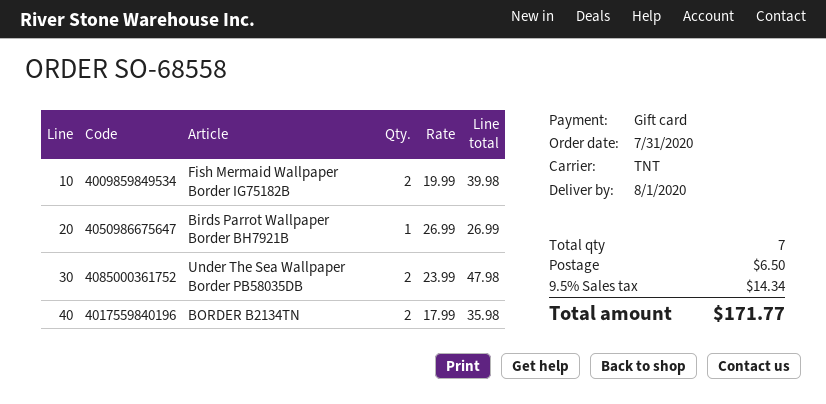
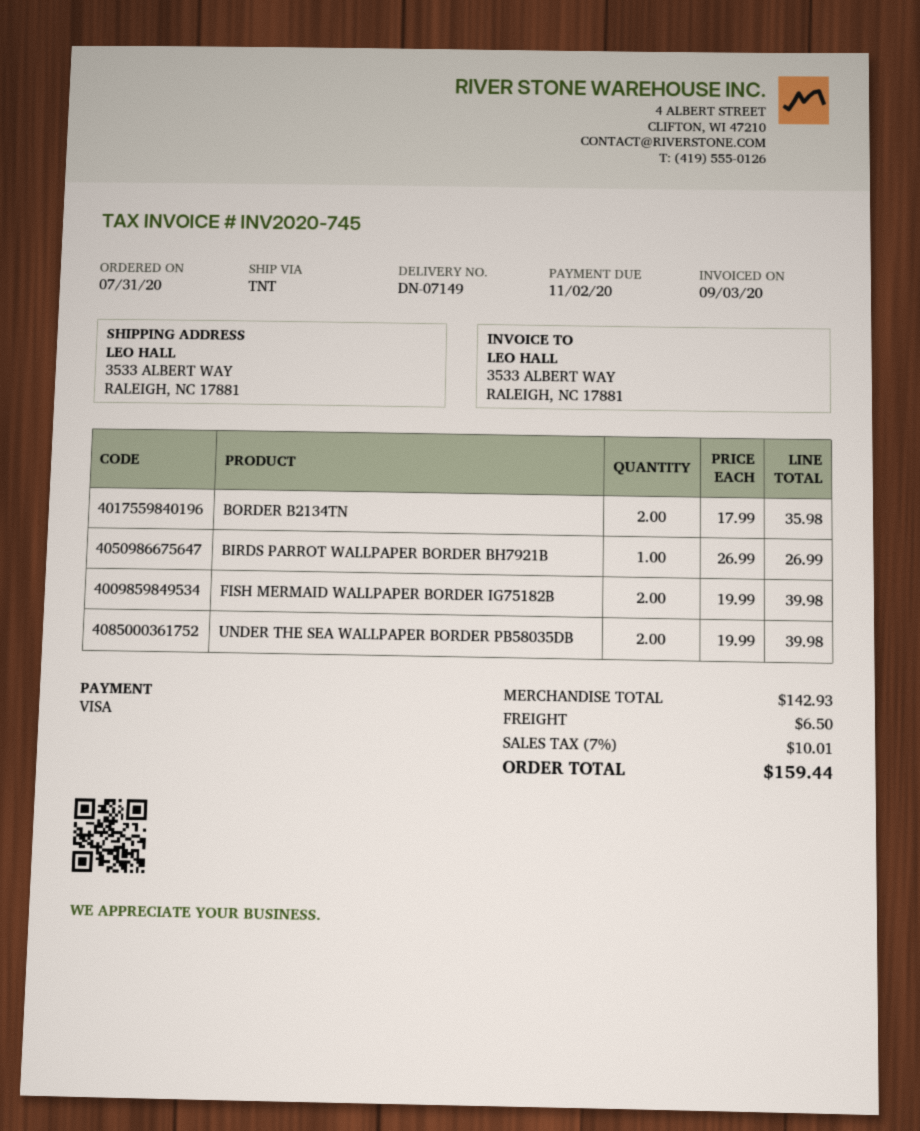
payment method: gift card -> Visa
Under The Sea Wallpaper Border PB58035DB: 2 x 23.99 = 47.98 -> 2 x 19.99 = 39.98
tax: 9.5% = 14.34 -> 7% = 10.01
total: 171.77 -> 159.44

